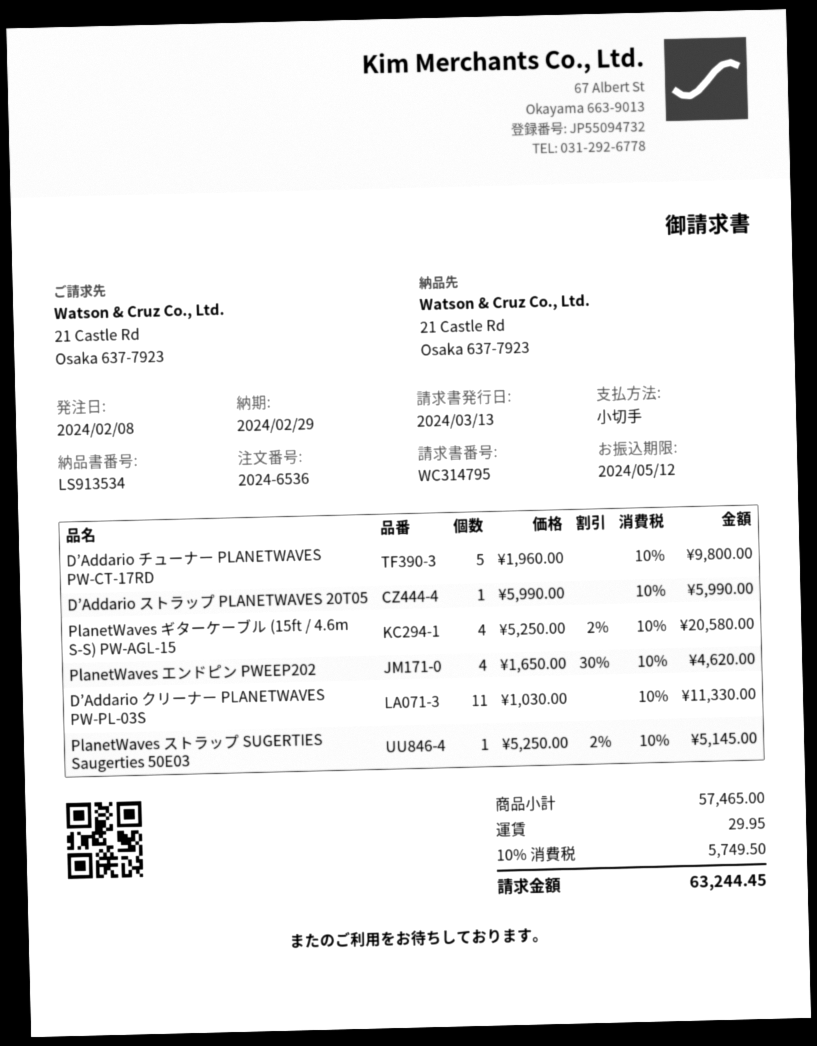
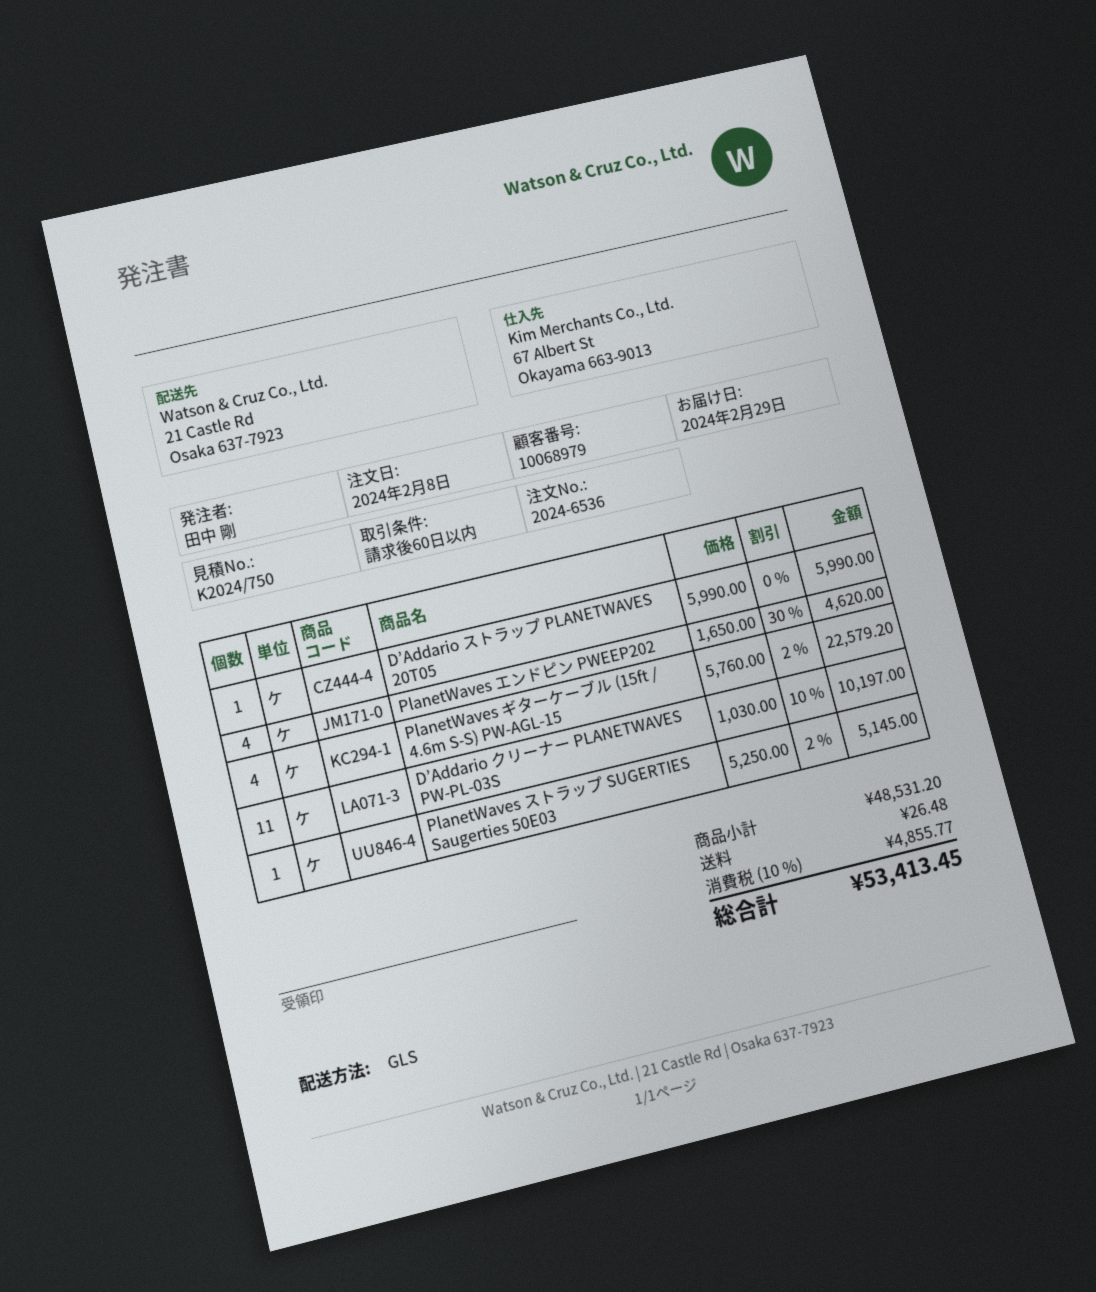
D’Addario チューナー PLANETWAVES PW-CT-17RD: 5 x 1960.00 = 9800.00 -> none
PlanetWaves ギターケーブル (15ft / 4.6m S-S) PW-AGL-15: 4 x 5250.00 - 2% = 20580.00 -> 4 x 5760.00 - 2% = 22579.20
D’Addario クリーナー PLANETWAVES PW-PL-03S: 11 x 1030.00 = 11330.00 -> 11 x 1030.00 - 10% = 10197.00
subtotal: 57465.00 -> 48531.20
shipping: 29.95 -> 26.48
tax: 10% = 5749.50 -> 10% = 4855.77
total: 63244.45 -> 53413.45

